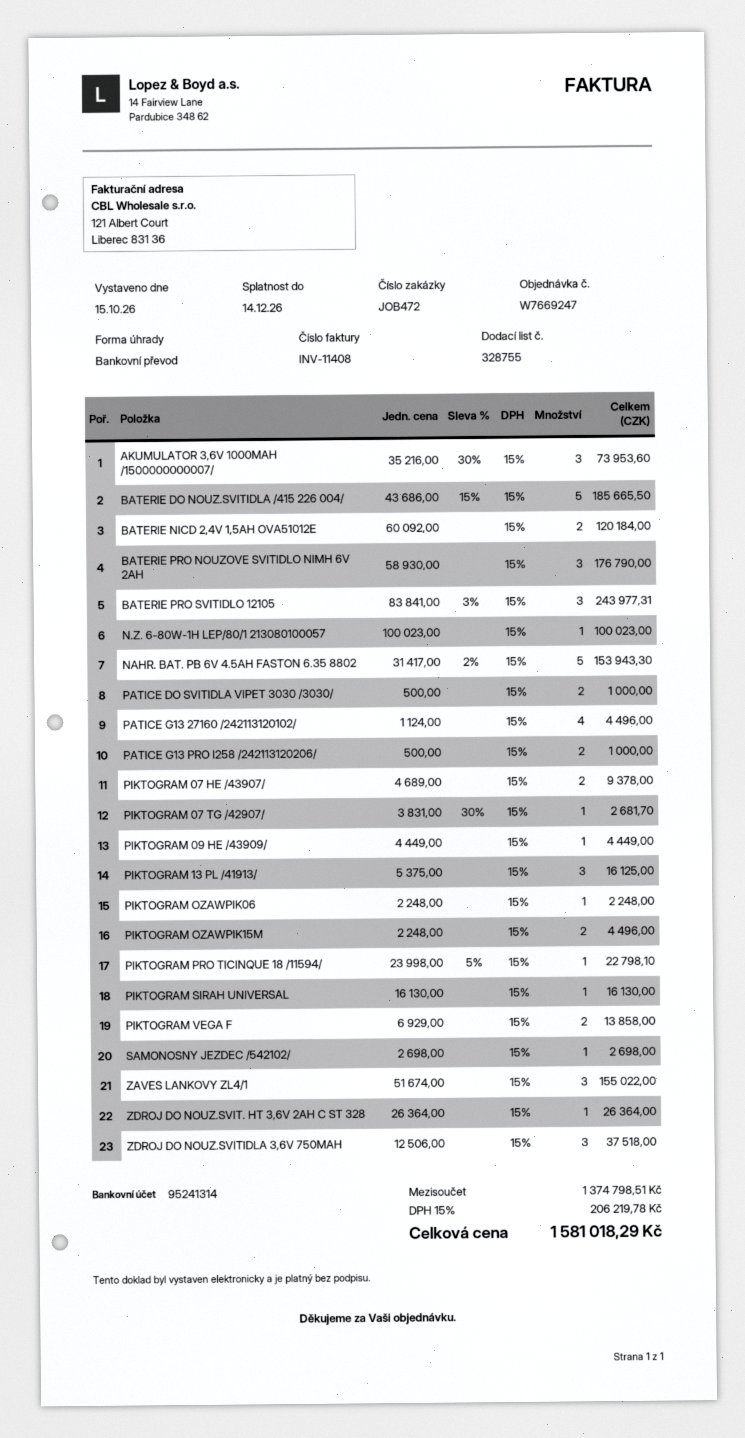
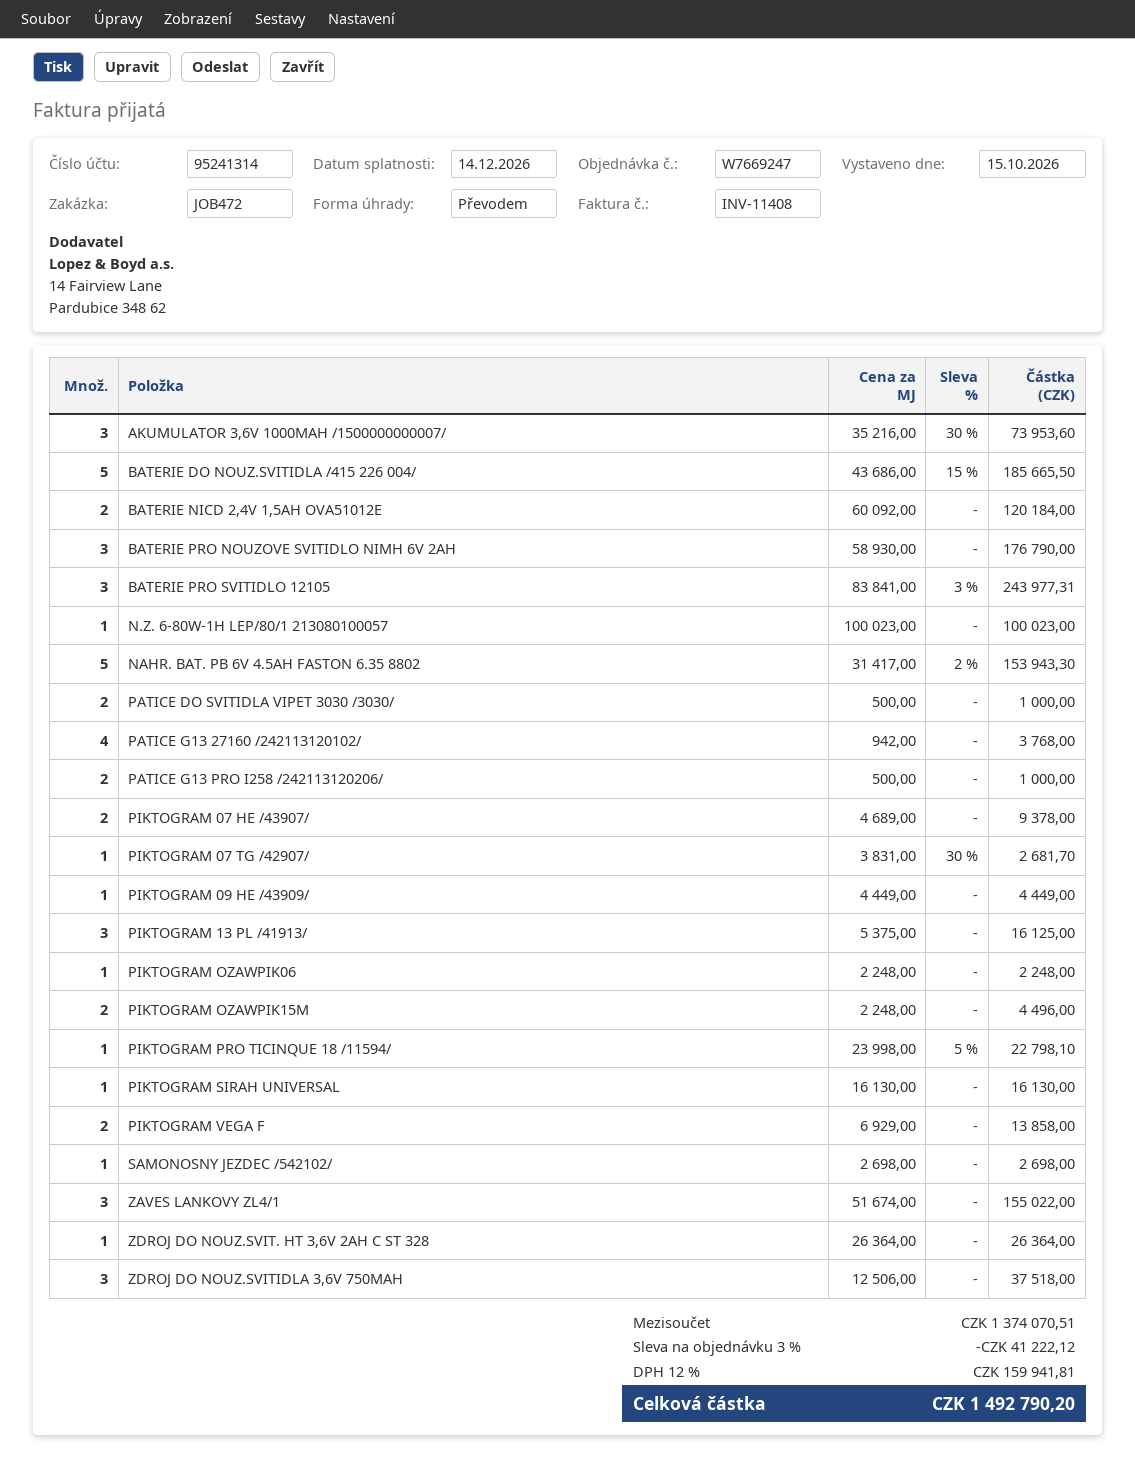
PATICE G13 27160 /242113120102/: 4 x 1124.00 = 4496.00 -> 4 x 942.00 = 3768.00
subtotal: 1374798.51 -> 1374070.51
discount: none -> 3% = 41222.12
tax: 15% = 206219.78 -> 12% = 159941.81
total: 1581018.29 -> 1492790.20

